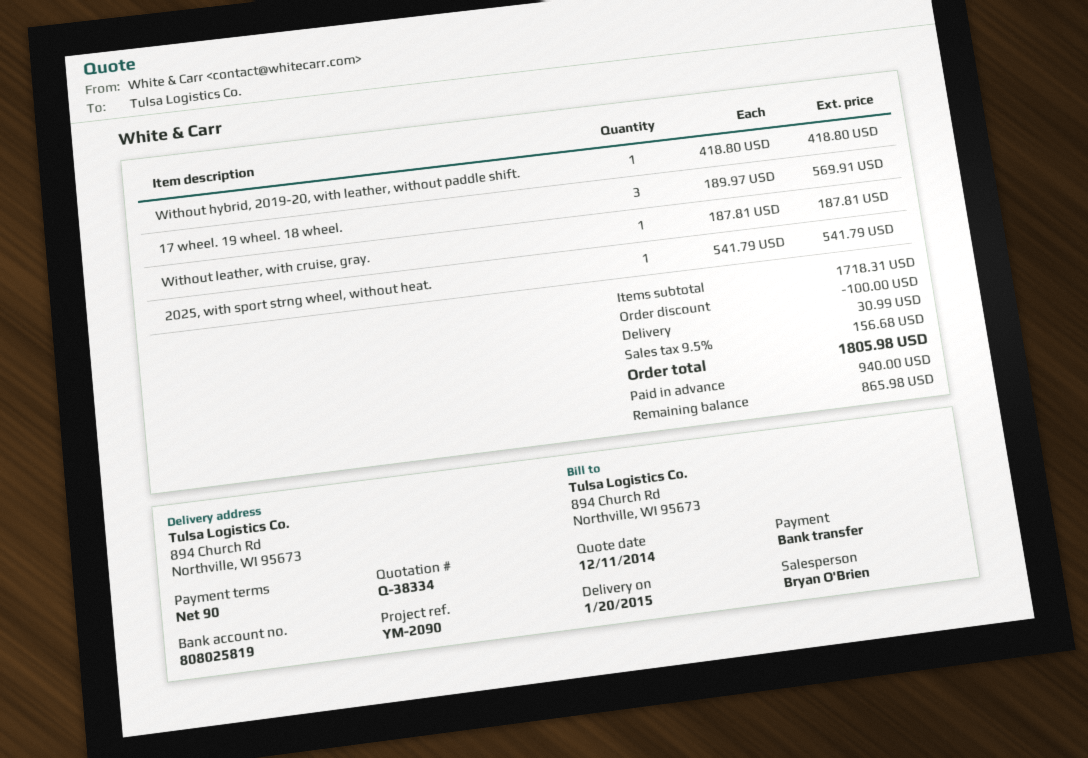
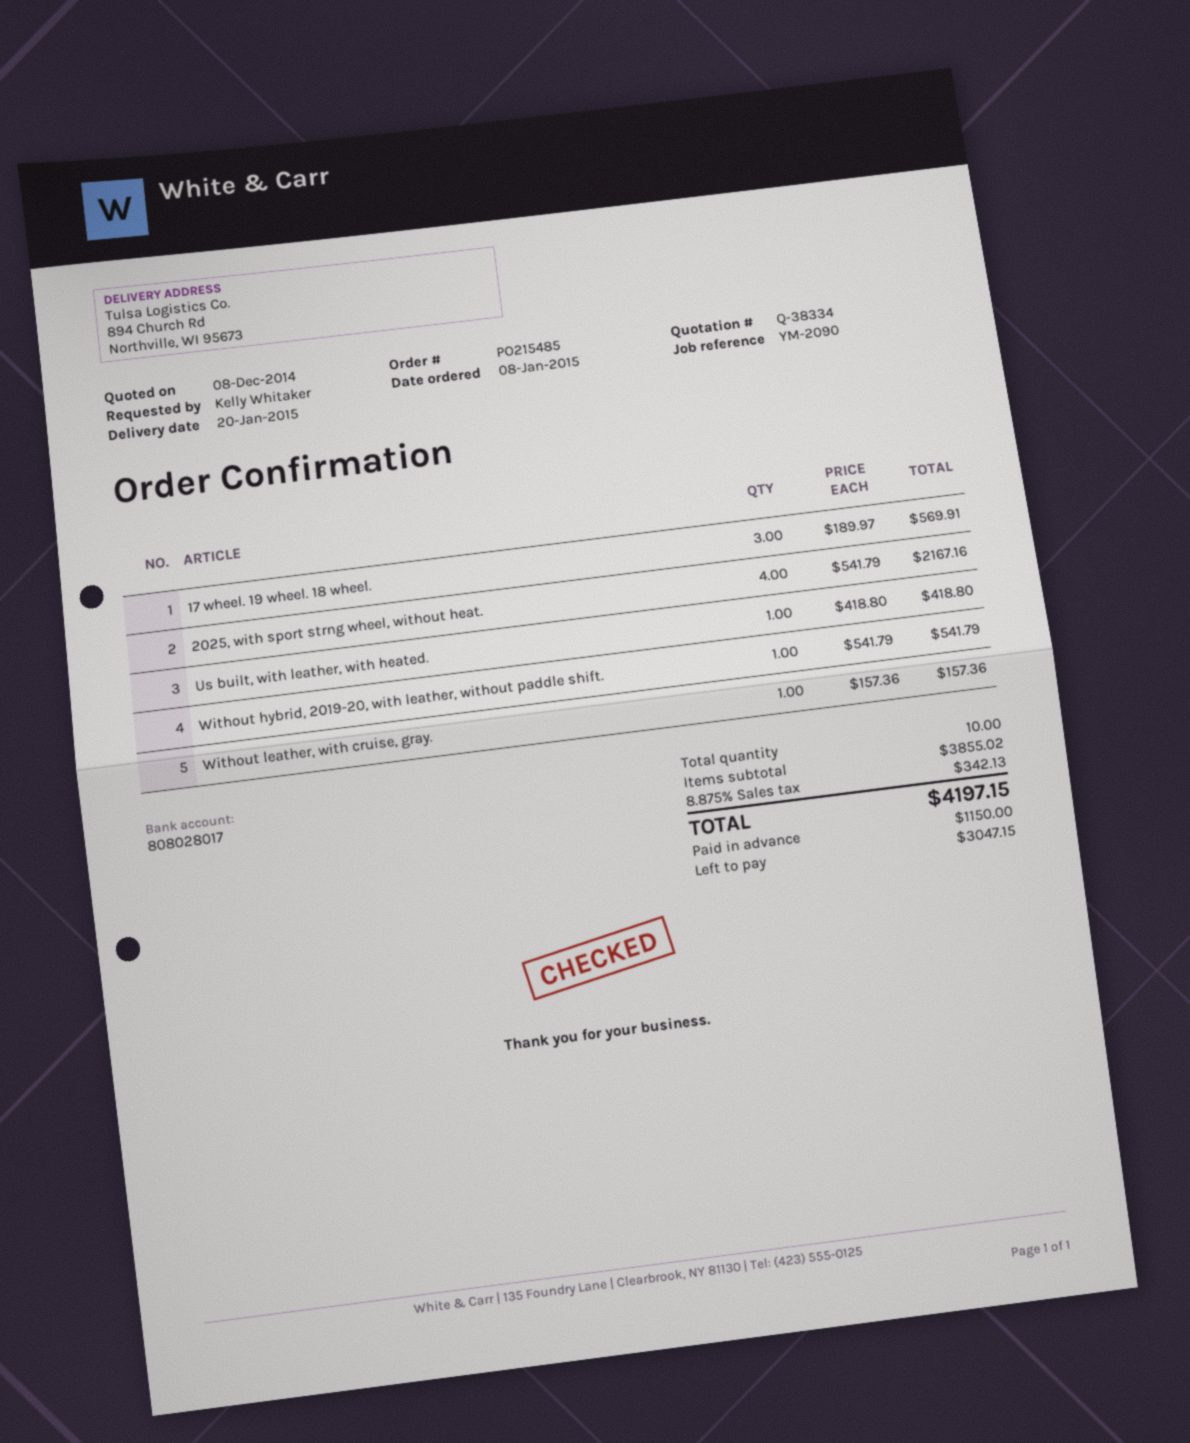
quote date: 2014-12-11 -> 2014-12-08
bank account: 808025819 -> 808028017
Without hybrid, 2019-20, with leather, without paddle shift.: 1 x 418.80 = 418.80 -> 1 x 541.79 = 541.79
Without leather, with cruise, gray.: 1 x 187.81 = 187.81 -> 1 x 157.36 = 157.36
2025, with sport strng wheel, without heat.: 1 x 541.79 = 541.79 -> 4 x 541.79 = 2167.16
Us built, with leather, with heated.: none -> 1 x 418.80 = 418.80
subtotal: 1718.31 -> 3855.02
discount: 100.00 -> none
shipping: 30.99 -> none
tax: 9.5% = 156.68 -> 8.875% = 342.13
total: 1805.98 -> 4197.15
deposit: 940.00 -> 1150.00
balance: 865.98 -> 3047.15

